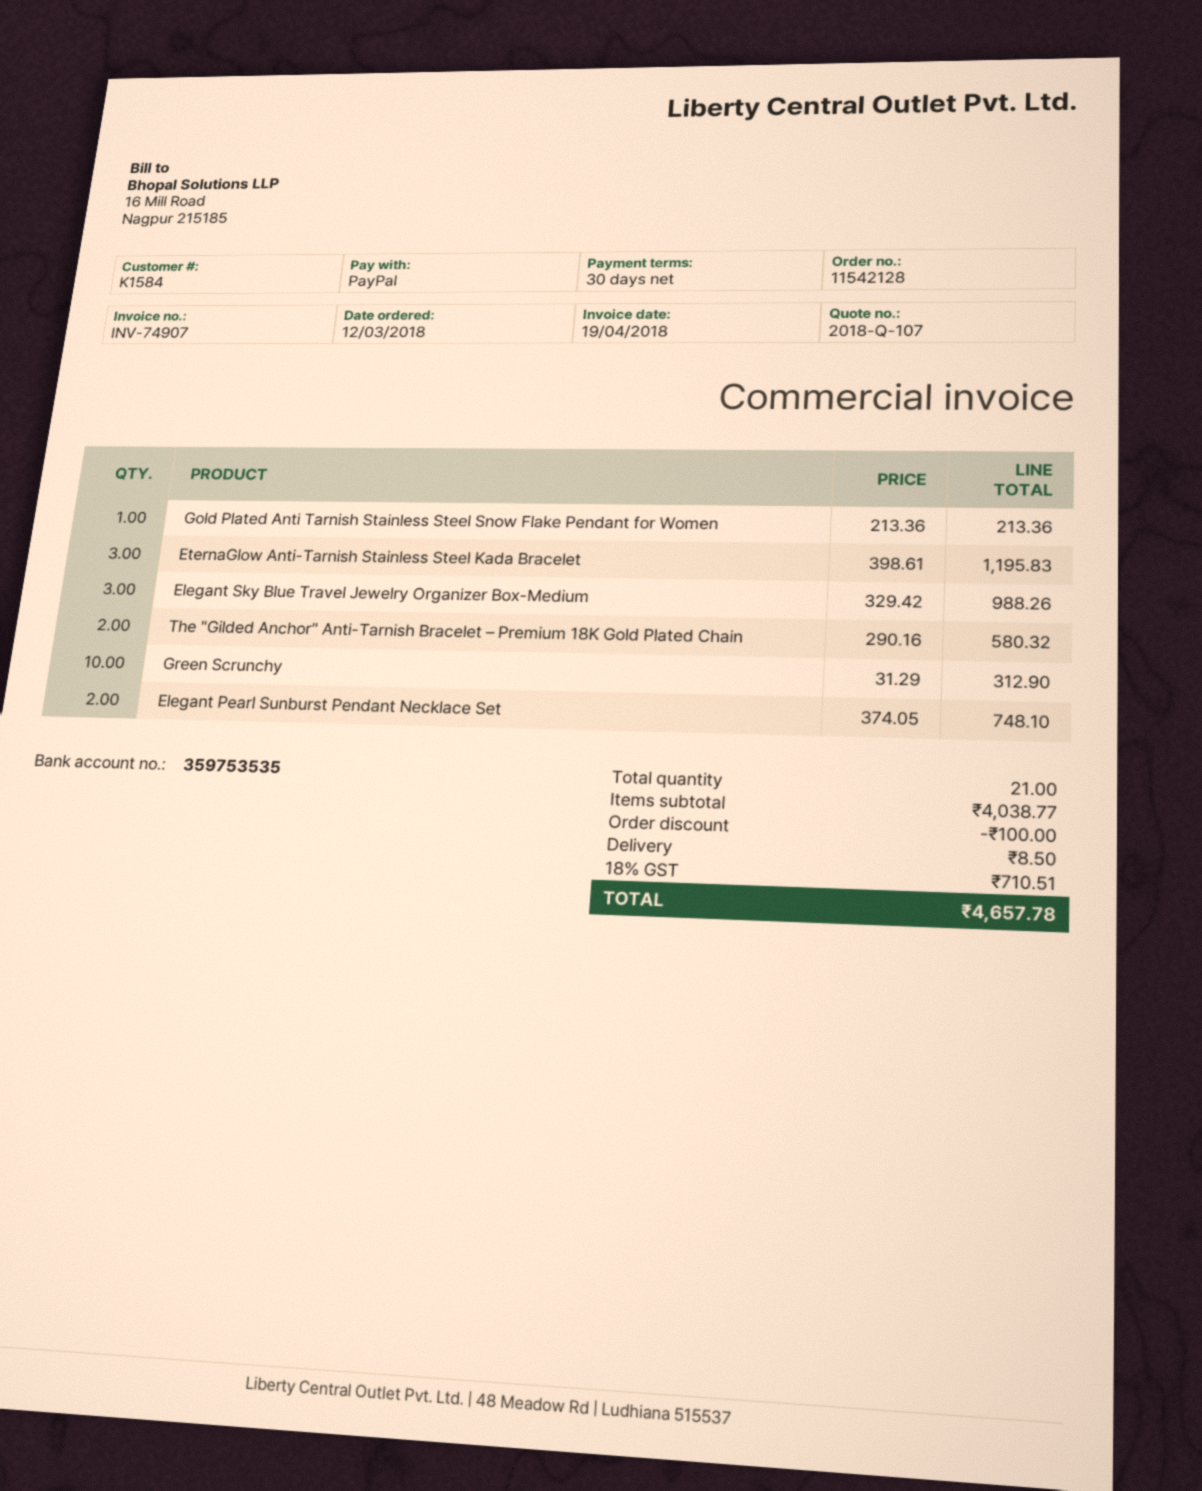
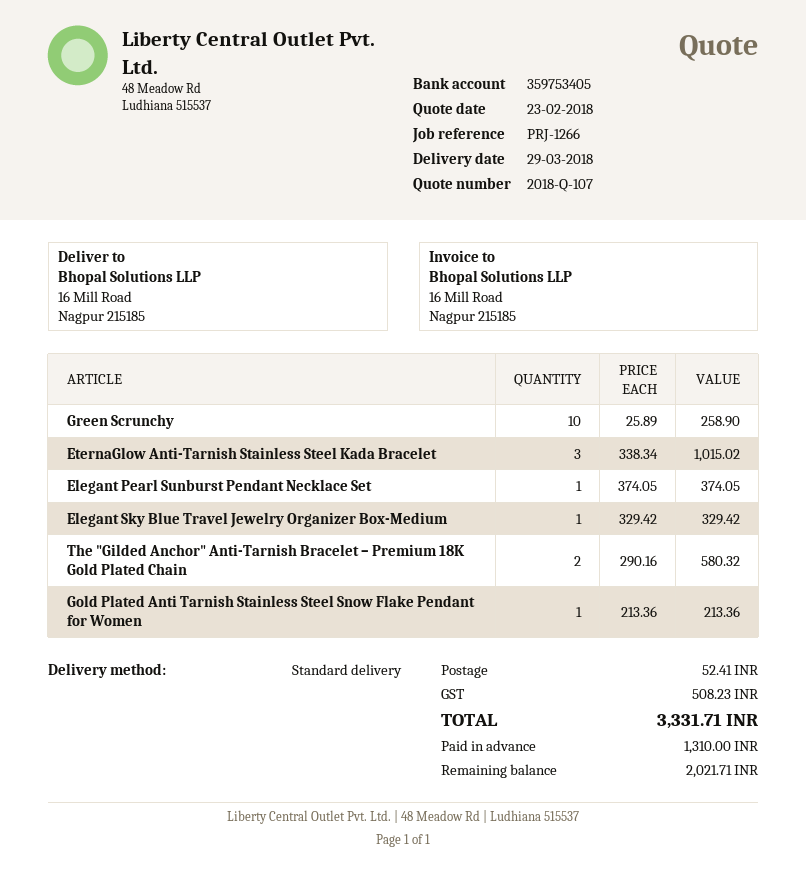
bank account: 359753535 -> 359753405
EternaGlow Anti-Tarnish Stainless Steel Kada Bracelet: 3 x 398.61 = 1195.83 -> 3 x 338.34 = 1015.02
Elegant Sky Blue Travel Jewelry Organizer Box-Medium: 3 x 329.42 = 988.26 -> 1 x 329.42 = 329.42
Green Scrunchy: 10 x 31.29 = 312.90 -> 10 x 25.89 = 258.90
Elegant Pearl Sunburst Pendant Necklace Set: 2 x 374.05 = 748.10 -> 1 x 374.05 = 374.05
discount: 100.00 -> none
shipping: 8.50 -> 52.41
tax: 710.51 -> 508.23
total: 4657.78 -> 3331.71

